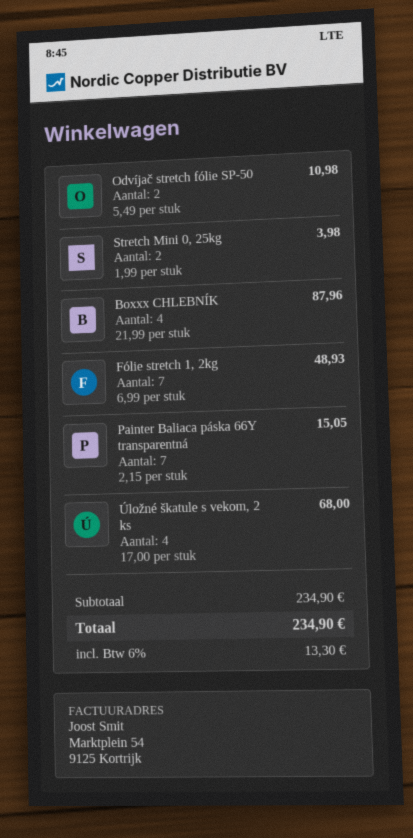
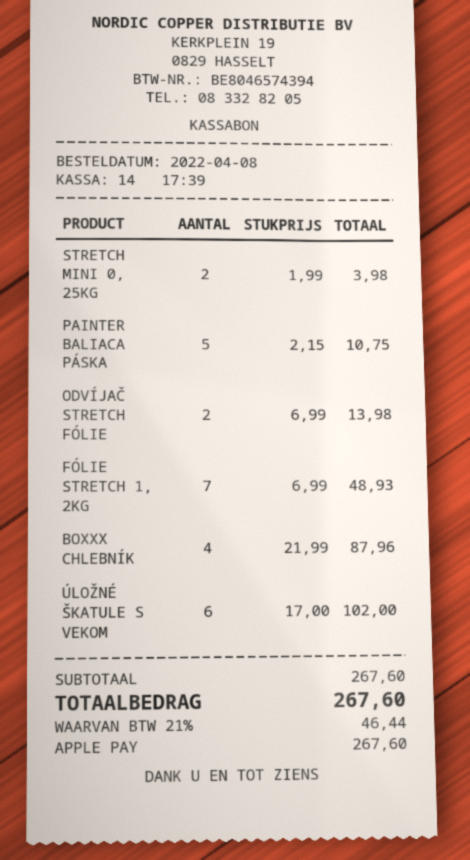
Odvíjač stretch fólie SP-50: 2 x 5.49 = 10.98 -> 2 x 6.99 = 13.98
Painter Baliaca páska 66Y transparentná: 7 x 2.15 = 15.05 -> 5 x 2.15 = 10.75
Úložné škatule s vekom, 2 ks: 4 x 17.00 = 68.00 -> 6 x 17.00 = 102.00
subtotal: 234.90 -> 267.60
tax: 6% = 13.30 -> 21% = 46.44
total: 234.90 -> 267.60

